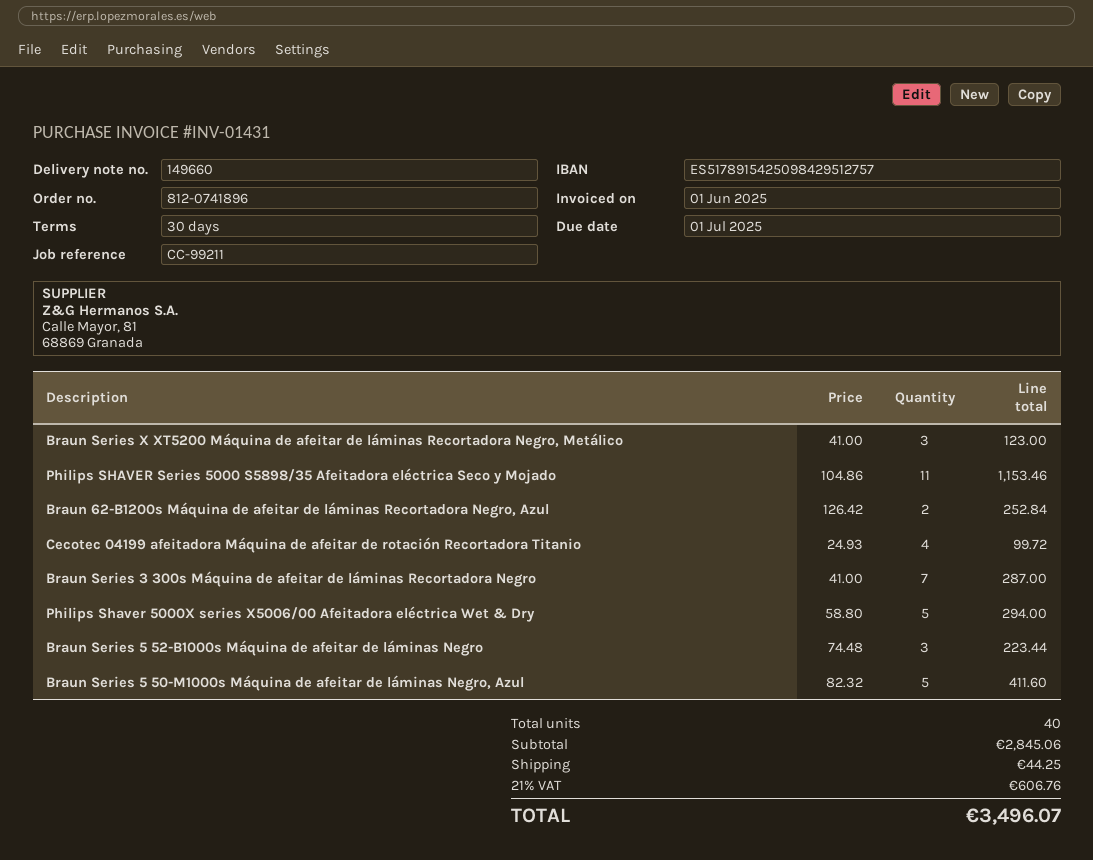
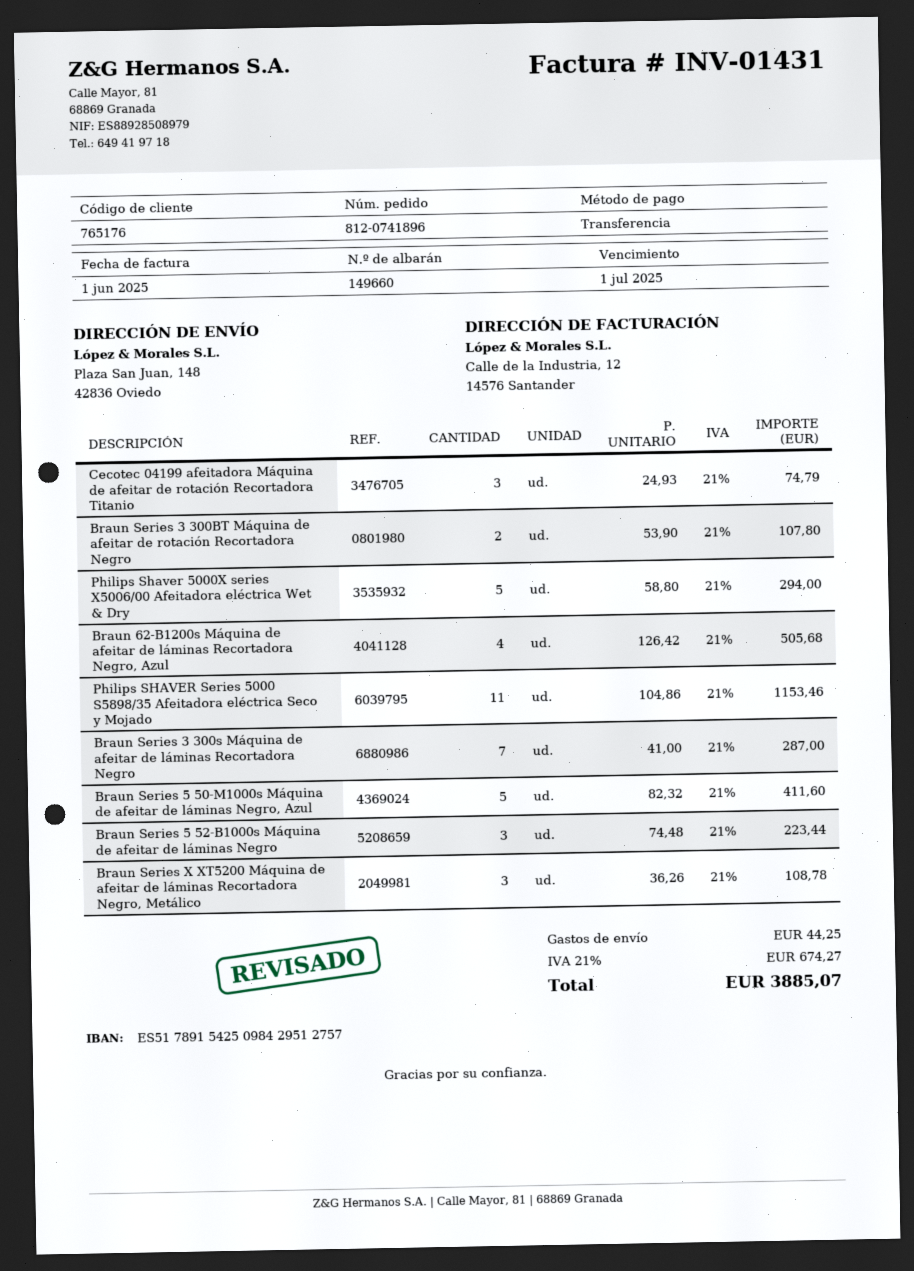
Braun Series X XT5200 Máquina de afeitar de láminas Recortadora Negro, Metálico: 3 x 41.00 = 123.00 -> 3 x 36.26 = 108.78
Braun 62-B1200s Máquina de afeitar de láminas Recortadora Negro, Azul: 2 x 126.42 = 252.84 -> 4 x 126.42 = 505.68
Cecotec 04199 afeitadora Máquina de afeitar de rotación Recortadora Titanio: 4 x 24.93 = 99.72 -> 3 x 24.93 = 74.79
Braun Series 3 300BT Máquina de afeitar de rotación Recortadora Negro: none -> 2 x 53.90 = 107.80
tax: 21% = 606.76 -> 21% = 674.27
total: 3496.07 -> 3885.07

